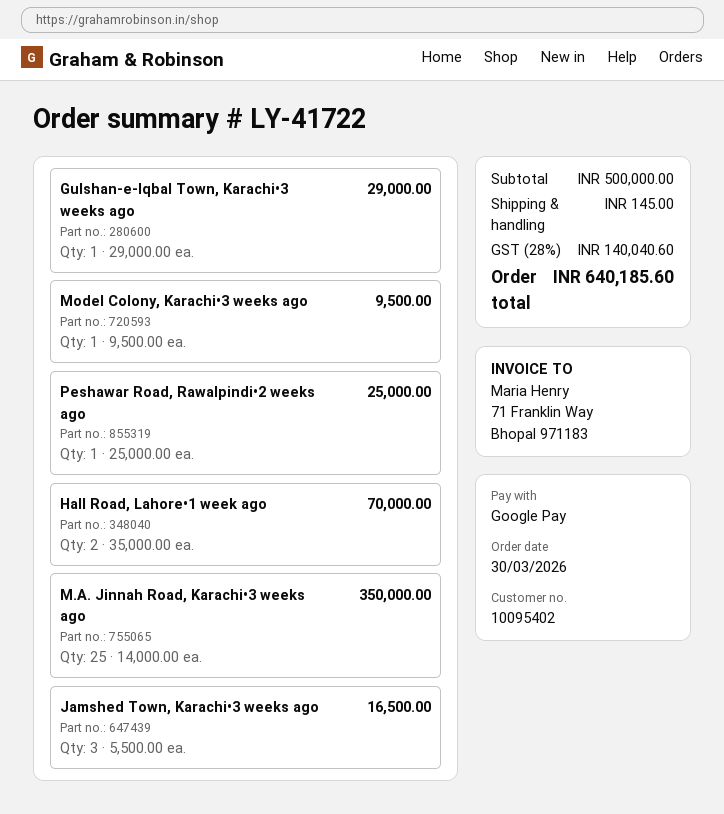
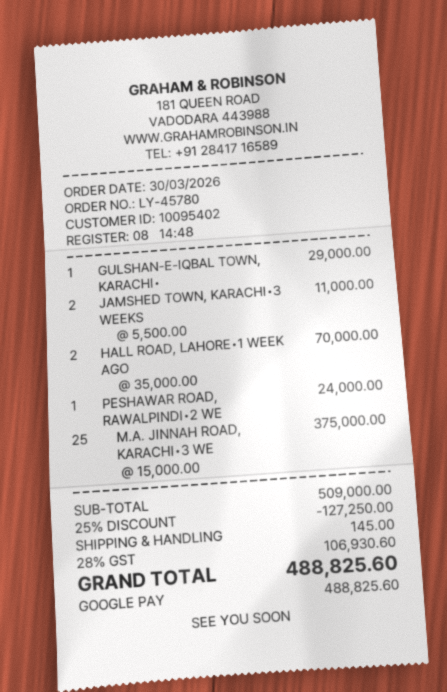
order number: LY-41722 -> LY-45780
Model Colony, Karachi•3 weeks ago: 1 x 9500.00 = 9500.00 -> none
Peshawar Road, Rawalpindi•2 weeks ago: 1 x 25000.00 = 25000.00 -> 1 x 24000.00 = 24000.00
M.A. Jinnah Road, Karachi•3 weeks ago: 25 x 14000.00 = 350000.00 -> 25 x 15000.00 = 375000.00
Jamshed Town, Karachi•3 weeks ago: 3 x 5500.00 = 16500.00 -> 2 x 5500.00 = 11000.00
subtotal: 500000.00 -> 509000.00
discount: none -> 25% = 127250.00
tax: 28% = 140040.60 -> 28% = 106930.60
total: 640185.60 -> 488825.60

